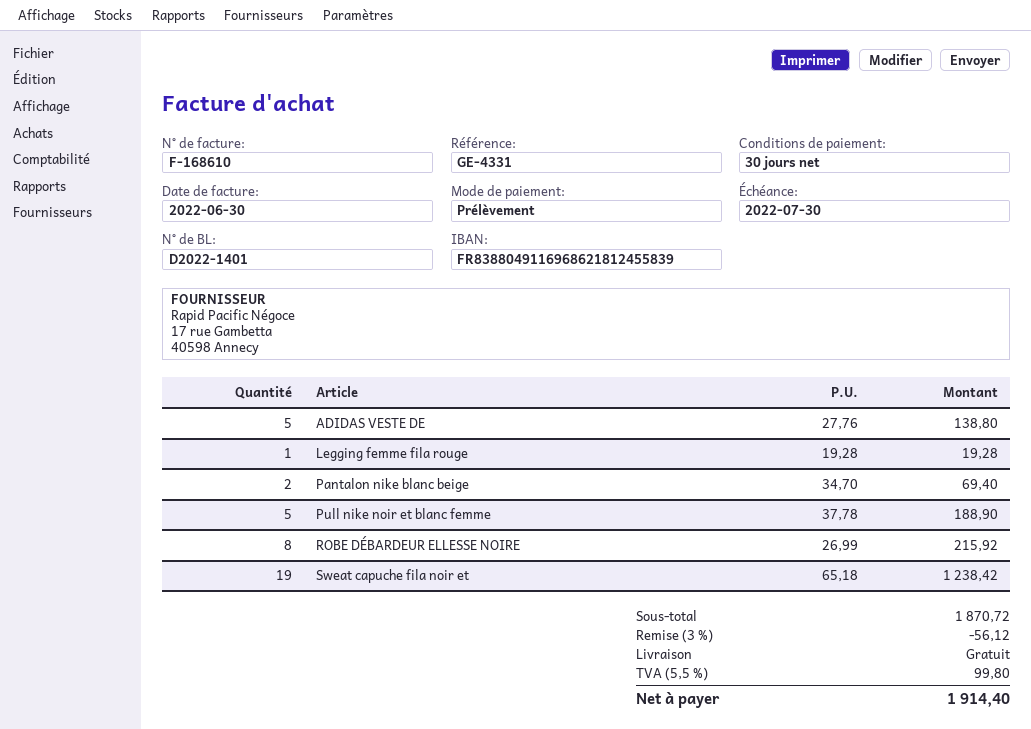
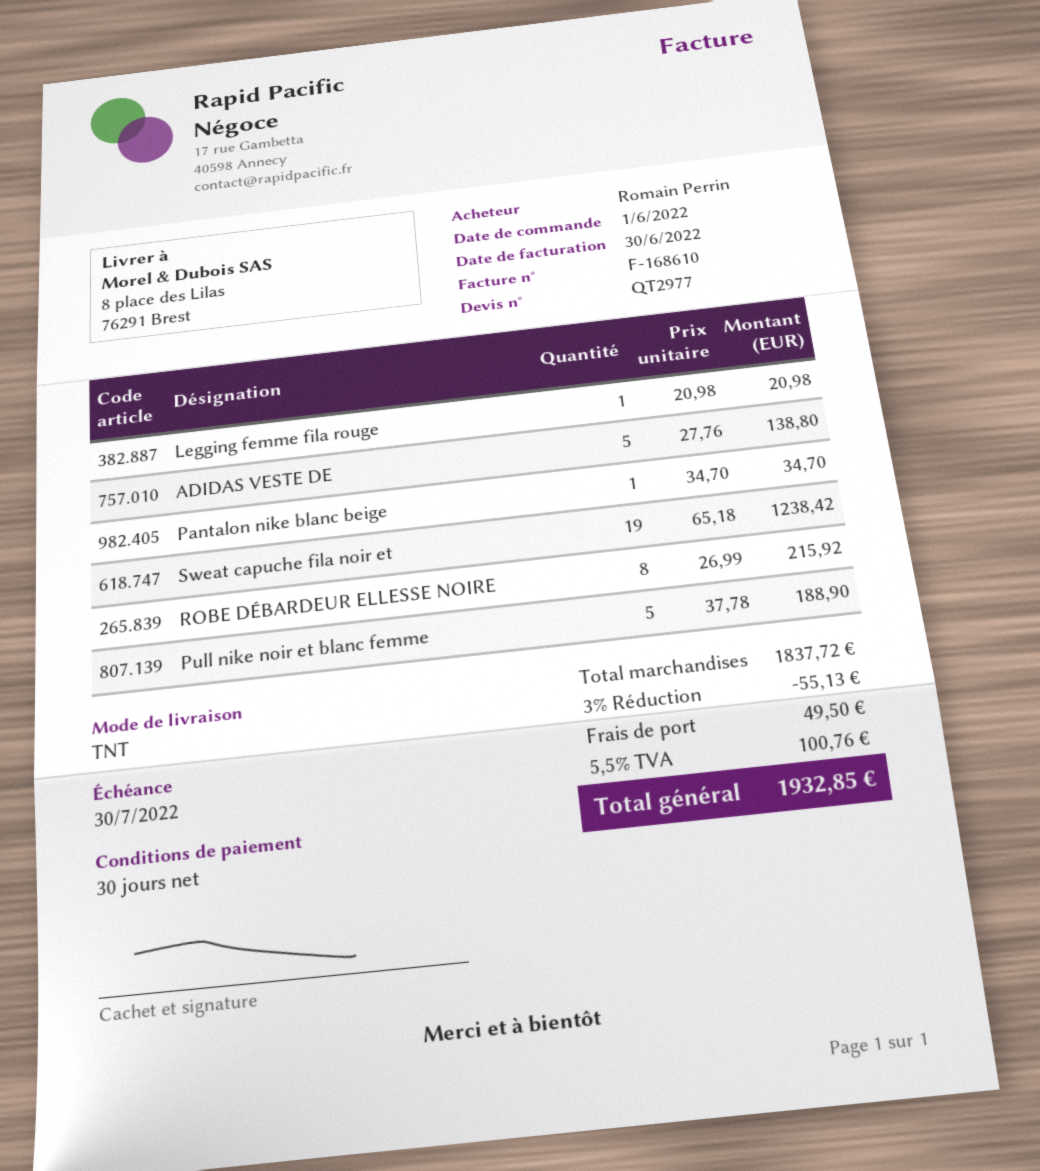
Legging femme fila rouge: 1 x 19.28 = 19.28 -> 1 x 20.98 = 20.98
Pantalon nike blanc beige: 2 x 34.70 = 69.40 -> 1 x 34.70 = 34.70
subtotal: 1870.72 -> 1837.72
discount: 3% = 56.12 -> 3% = 55.13
shipping: 0.00 -> 49.50
tax: 5.5% = 99.80 -> 5.5% = 100.76
total: 1914.40 -> 1932.85

